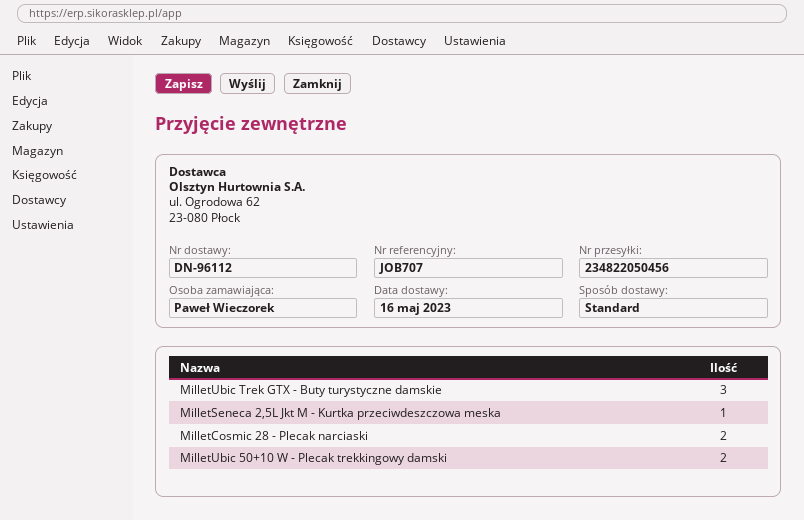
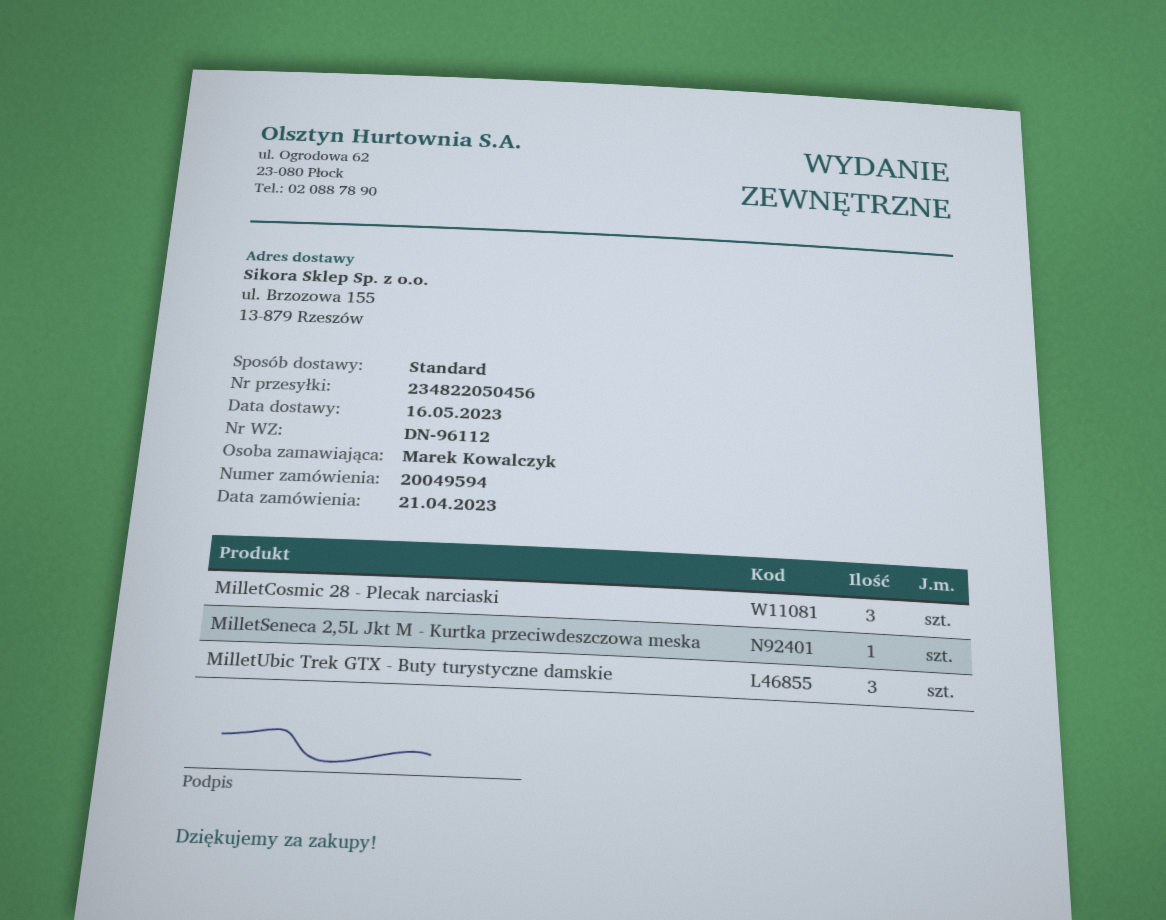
ordered by: Paweł Wieczorek -> Marek Kowalczyk
MilletCosmic 28 - Plecak narciaski: 2 -> 3
MilletUbic 50+10 W - Plecak trekkingowy damski: 2 -> none

